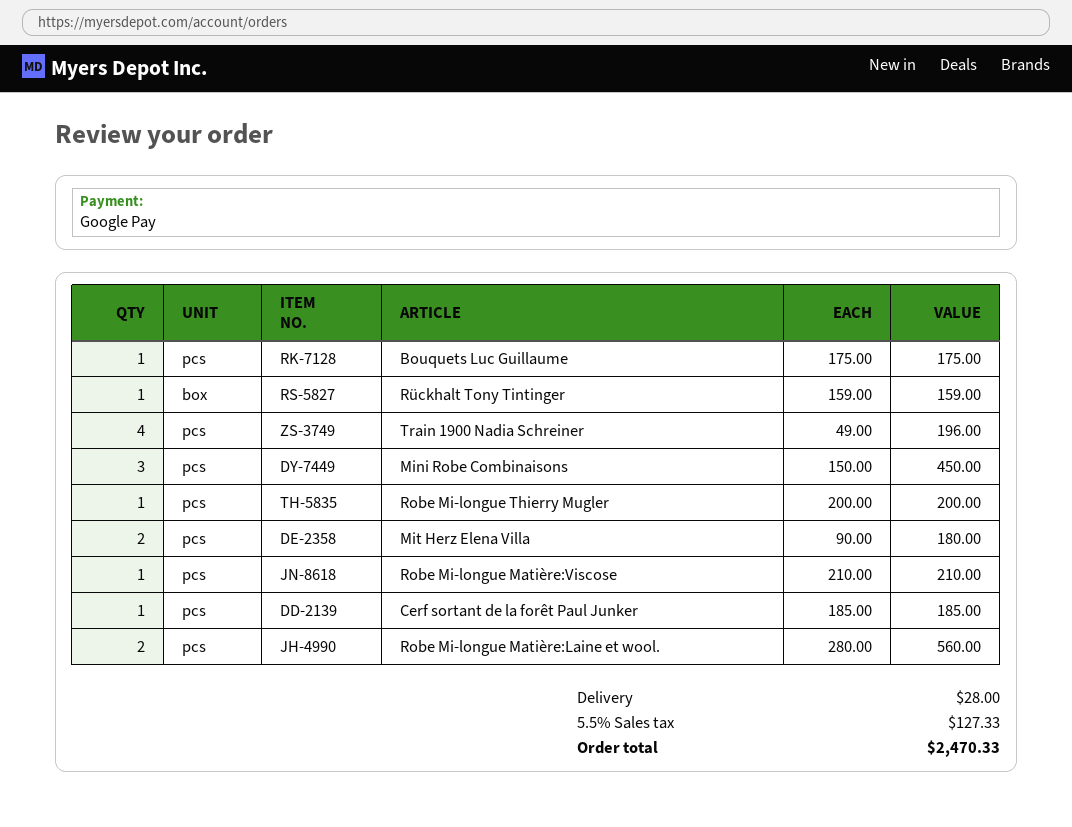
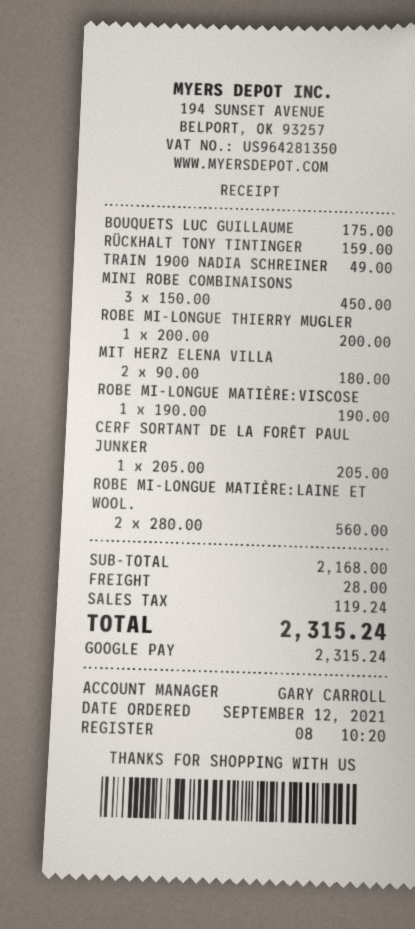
Train 1900 Nadia Schreiner: 4 x 49.00 = 196.00 -> 1 x 49.00 = 49.00
Robe Mi-longue Matière:Viscose: 1 x 210.00 = 210.00 -> 1 x 190.00 = 190.00
Cerf sortant de la forêt Paul Junker: 1 x 185.00 = 185.00 -> 1 x 205.00 = 205.00
tax: 127.33 -> 119.24
total: 2470.33 -> 2315.24

